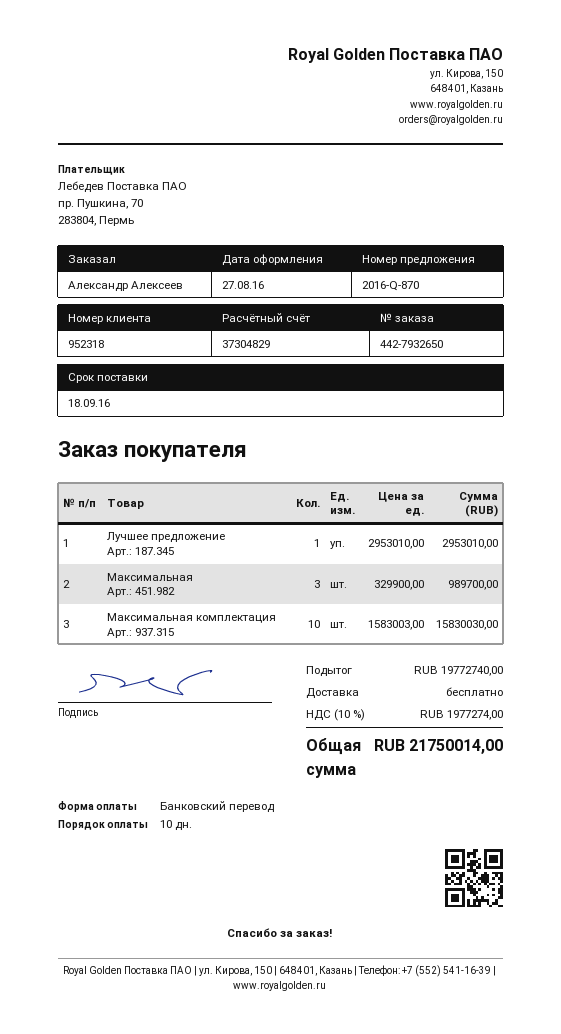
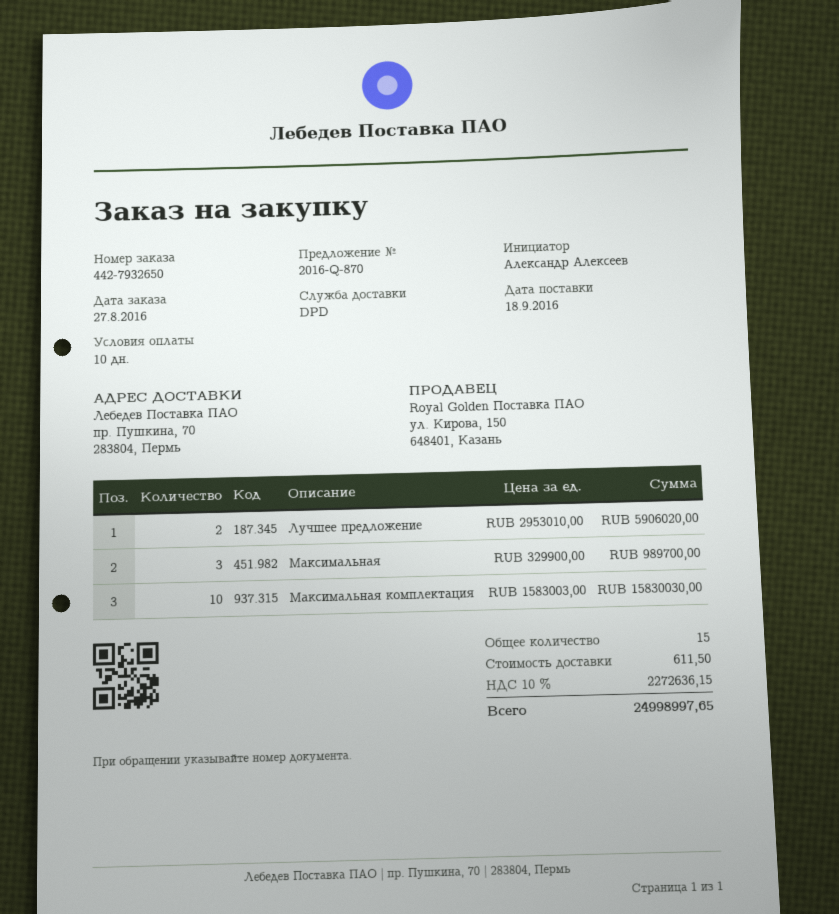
Лучшее предложение: 1 x 2953010.00 = 2953010.00 -> 2 x 2953010.00 = 5906020.00
shipping: 0.00 -> 611.50
tax: 10% = 1977274.00 -> 10% = 2272636.15
total: 21750014.00 -> 24998997.65

